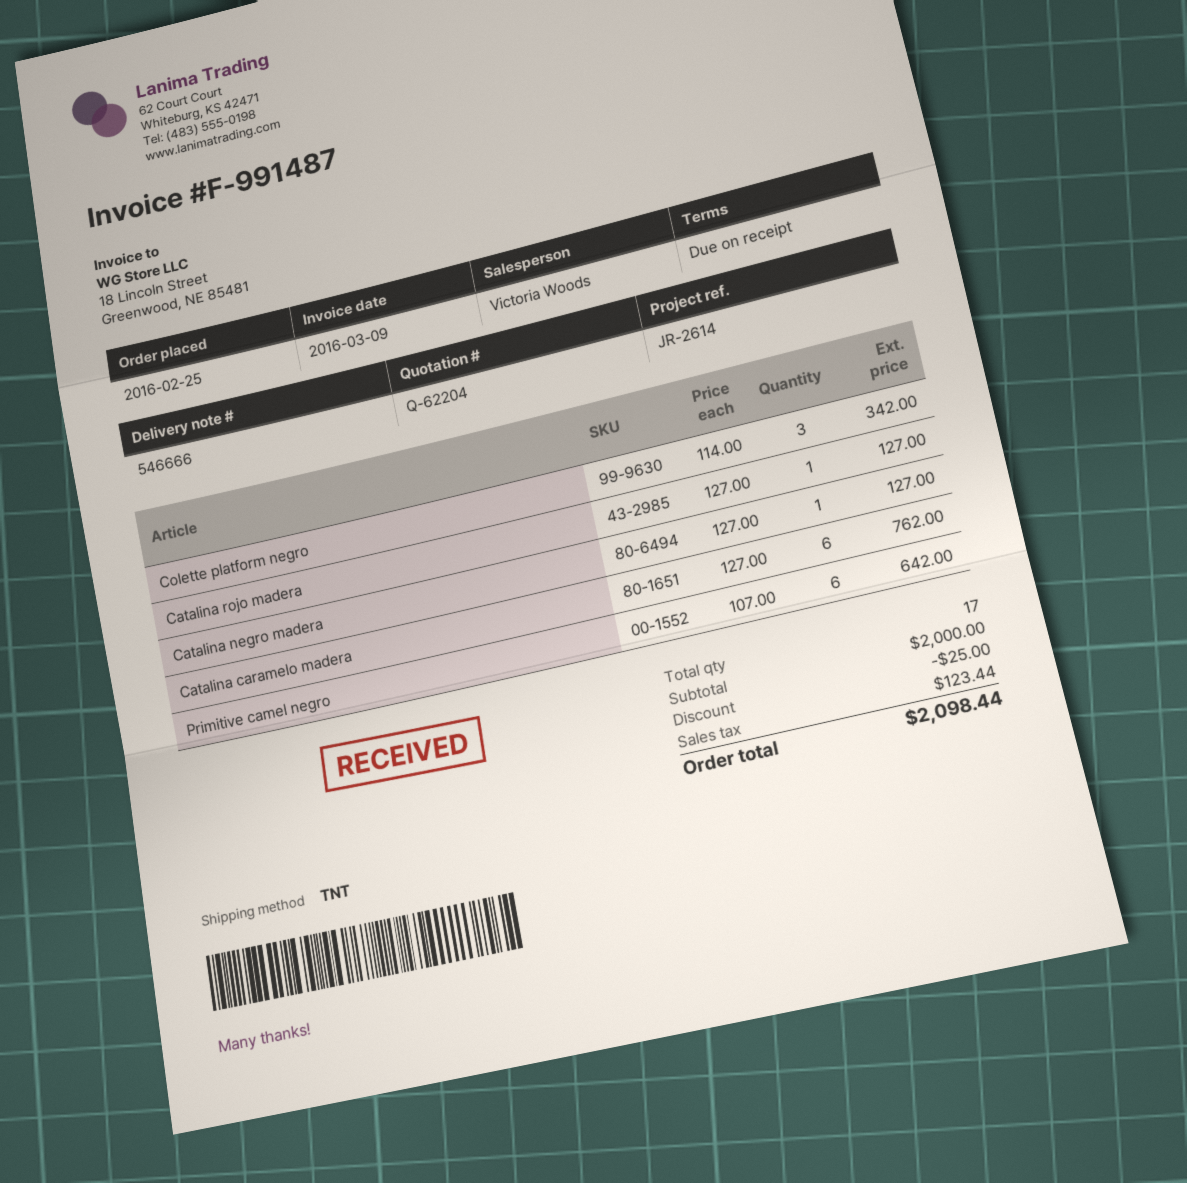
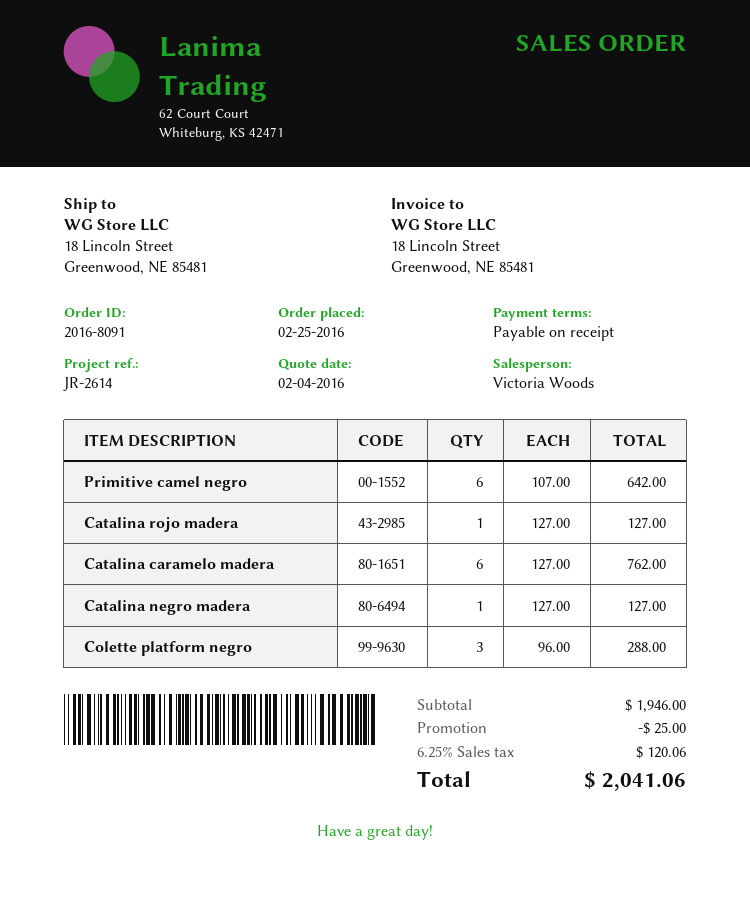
Colette platform negro: 3 x 114.00 = 342.00 -> 3 x 96.00 = 288.00
subtotal: 2000.00 -> 1946.00
tax: 123.44 -> 120.06
total: 2098.44 -> 2041.06

